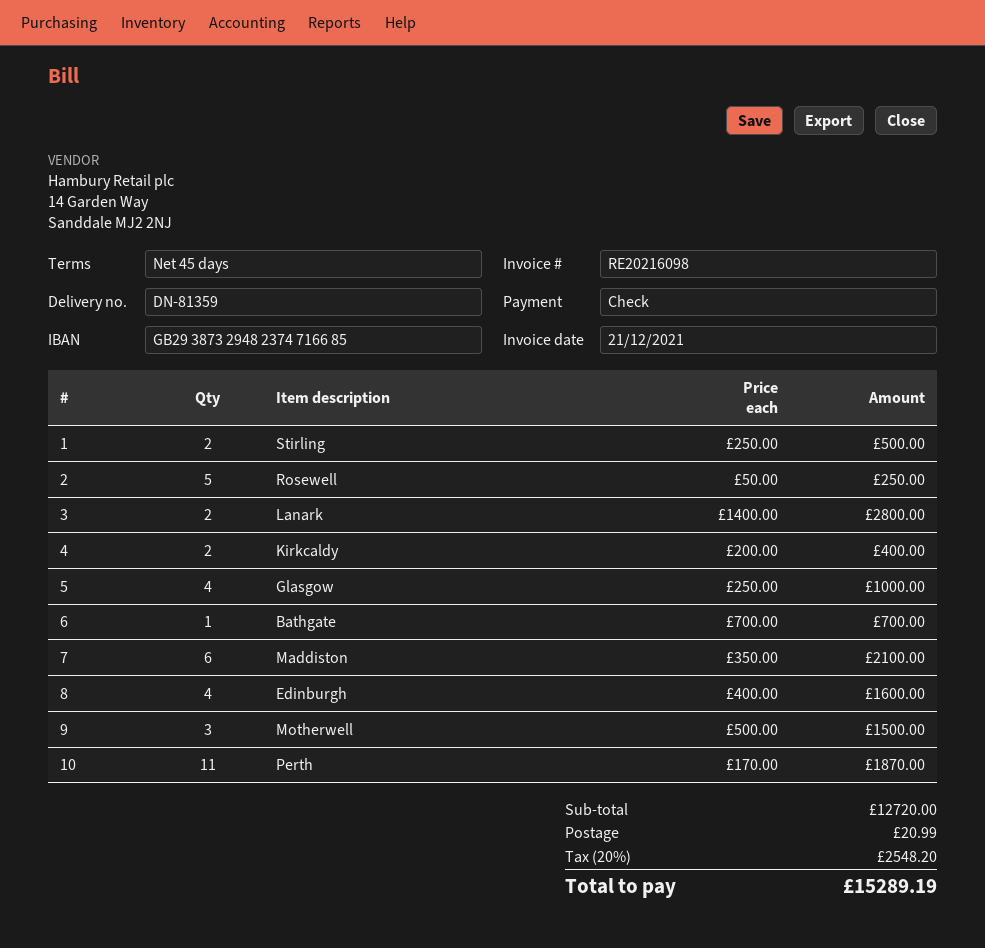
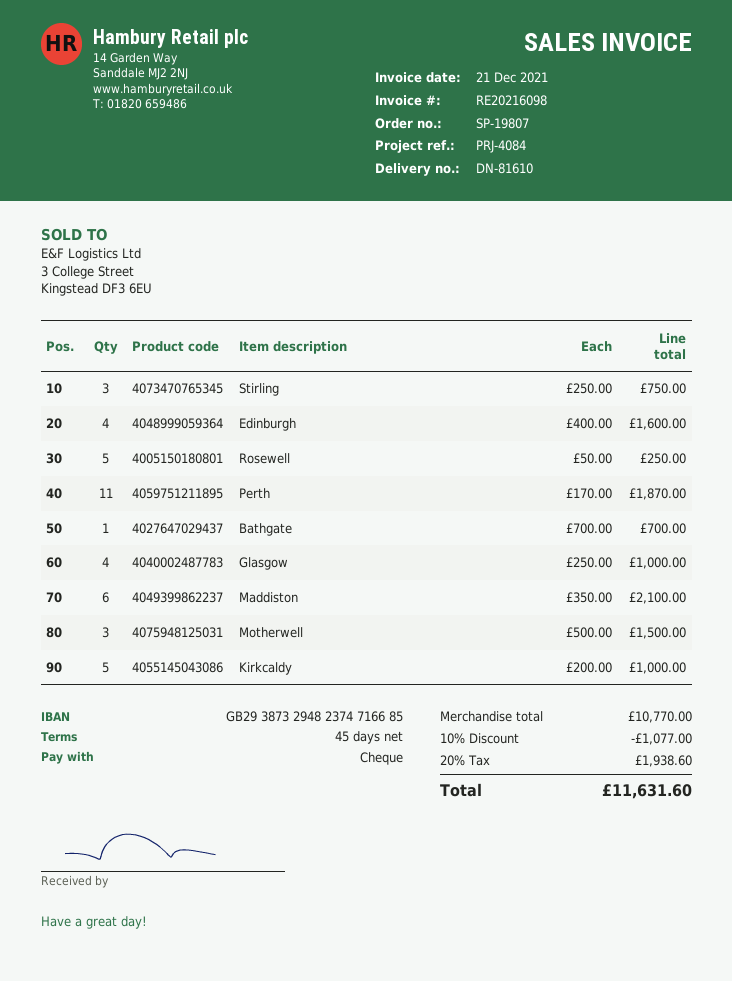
delivery note number: DN-81359 -> DN-81610
Stirling: 2 x 250.00 = 500.00 -> 3 x 250.00 = 750.00
Lanark: 2 x 1400.00 = 2800.00 -> none
Kirkcaldy: 2 x 200.00 = 400.00 -> 5 x 200.00 = 1000.00
subtotal: 12720.00 -> 10770.00
discount: none -> 10% = 1077.00
shipping: 20.99 -> none
tax: 20% = 2548.20 -> 20% = 1938.60
total: 15289.19 -> 11631.60

